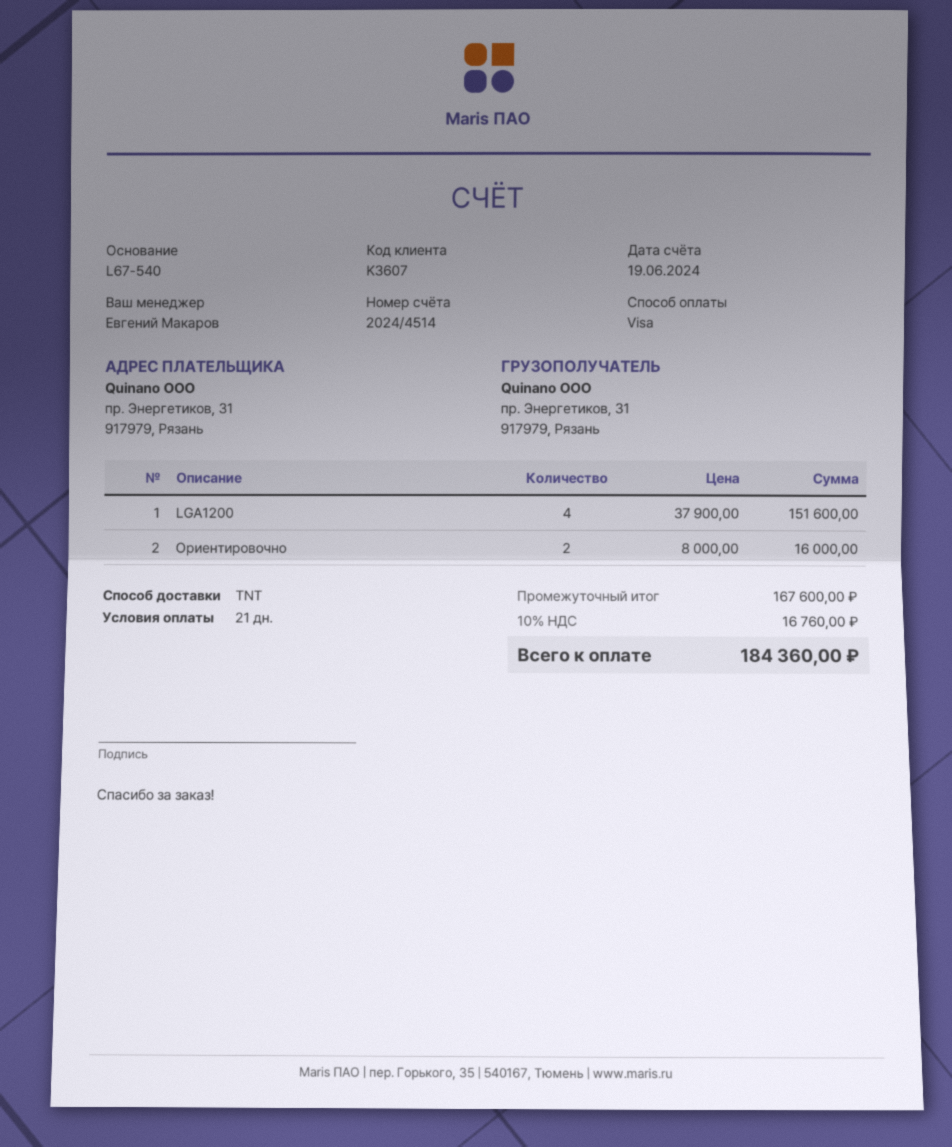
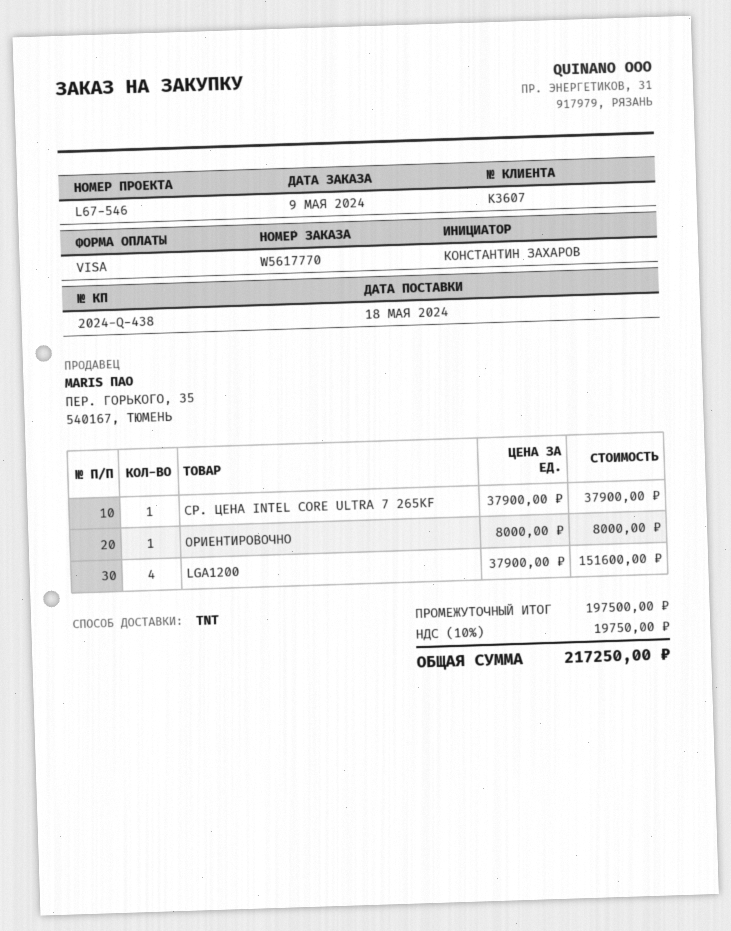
reference: L67-540 -> L67-546
Ориентировочно: 2 x 8000.00 = 16000.00 -> 1 x 8000.00 = 8000.00
СР. ЦЕНА INTEL CORE ULTRA 7 265KF: none -> 1 x 37900.00 = 37900.00
subtotal: 167600.00 -> 197500.00
tax: 10% = 16760.00 -> 10% = 19750.00
total: 184360.00 -> 217250.00

